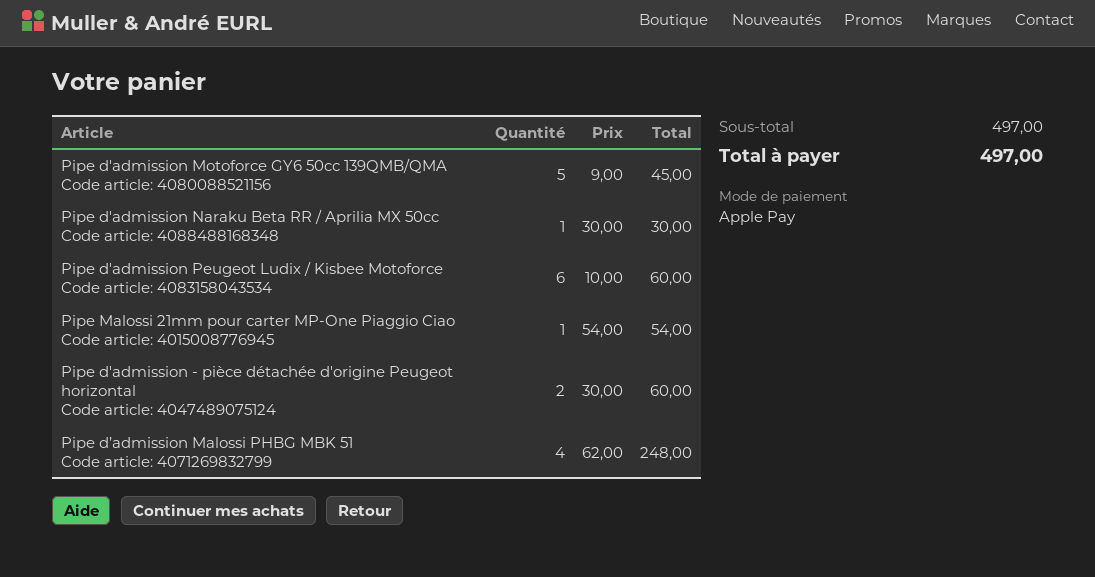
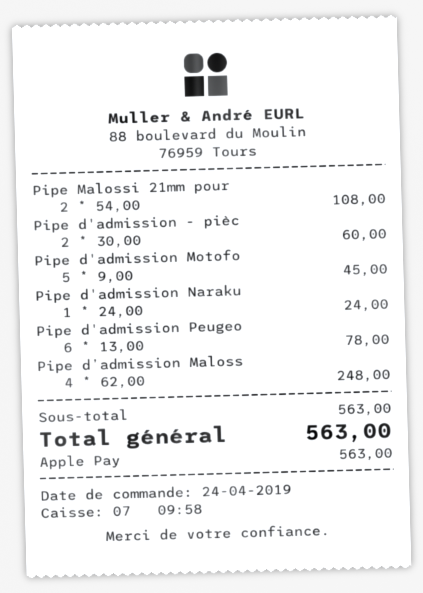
Pipe d'admission Naraku Beta RR / Aprilia MX 50cc: 1 x 30.00 = 30.00 -> 1 x 24.00 = 24.00
Pipe d'admission Peugeot Ludix / Kisbee Motoforce: 6 x 10.00 = 60.00 -> 6 x 13.00 = 78.00
Pipe Malossi 21mm pour carter MP-One Piaggio Ciao: 1 x 54.00 = 54.00 -> 2 x 54.00 = 108.00
subtotal: 497.00 -> 563.00
total: 497.00 -> 563.00

